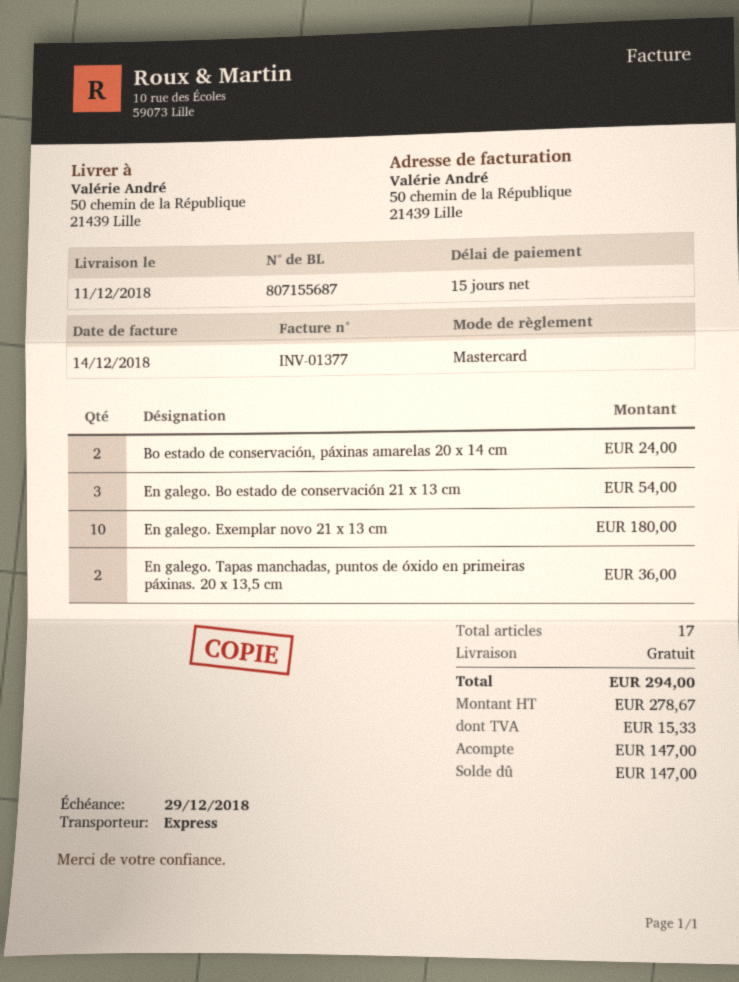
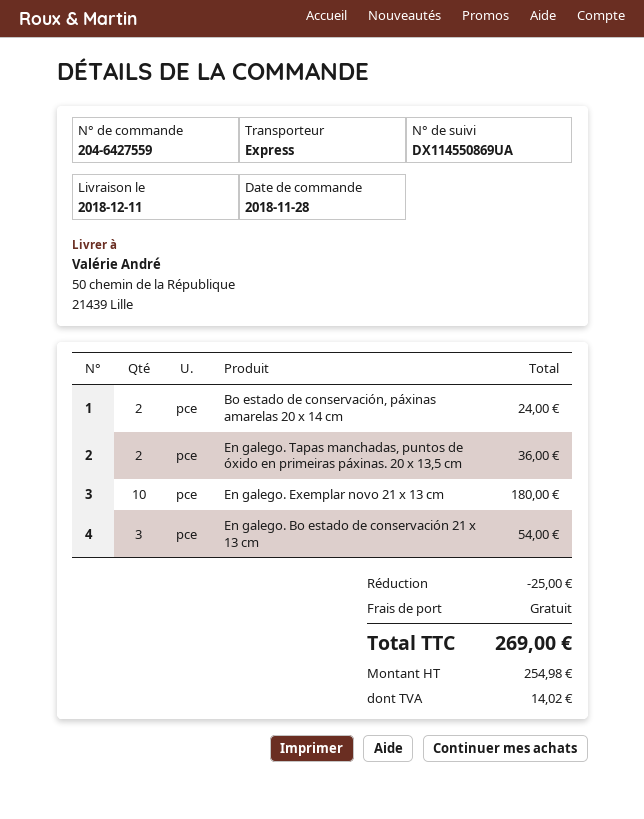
discount: none -> 25.00
net: 278.67 -> 254.98
tax: 15.33 -> 14.02
total: 294.00 -> 269.00

